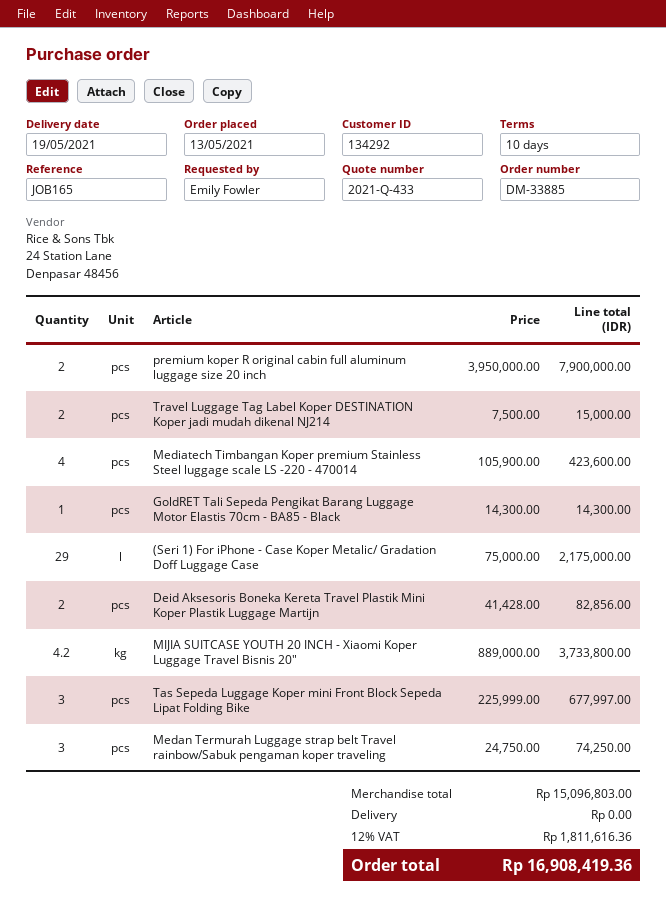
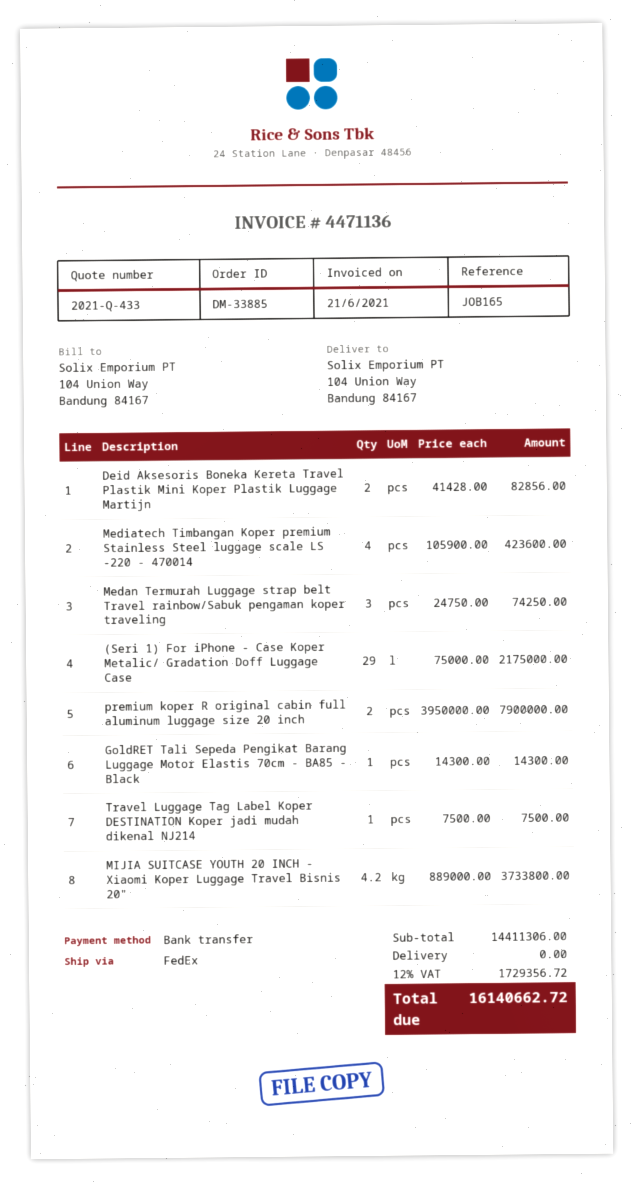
Travel Luggage Tag Label Koper DESTINATION Koper jadi mudah dikenal NJ214: 2 x 7500.00 = 15000.00 -> 1 x 7500.00 = 7500.00
Tas Sepeda Luggage Koper mini Front Block Sepeda Lipat Folding Bike: 3 x 225999.00 = 677997.00 -> none
subtotal: 15096803.00 -> 14411306.00
tax: 12% = 1811616.36 -> 12% = 1729356.72
total: 16908419.36 -> 16140662.72

